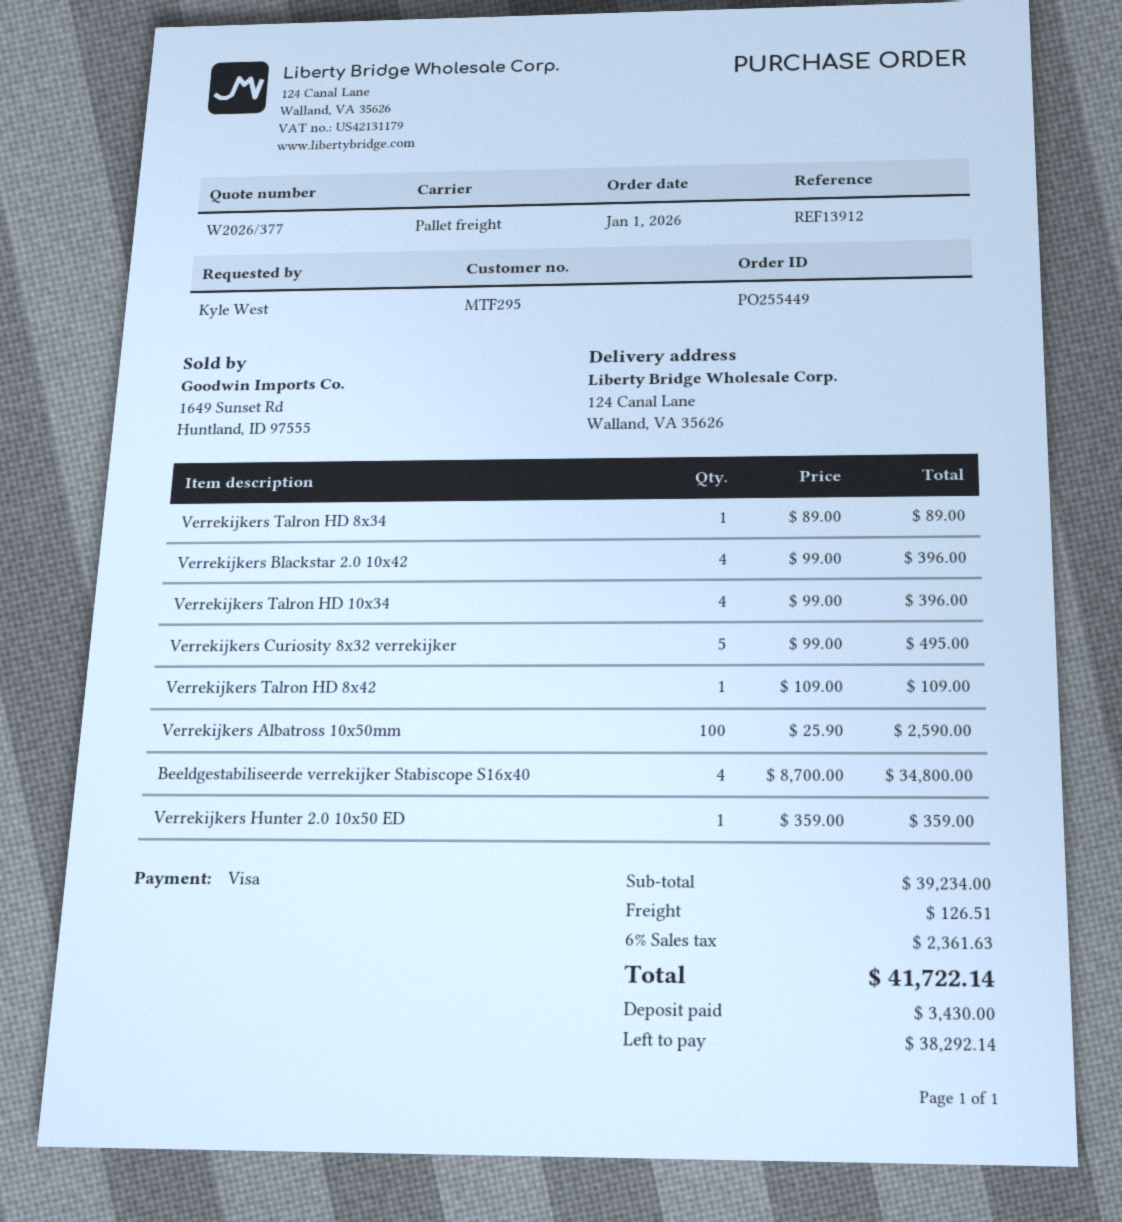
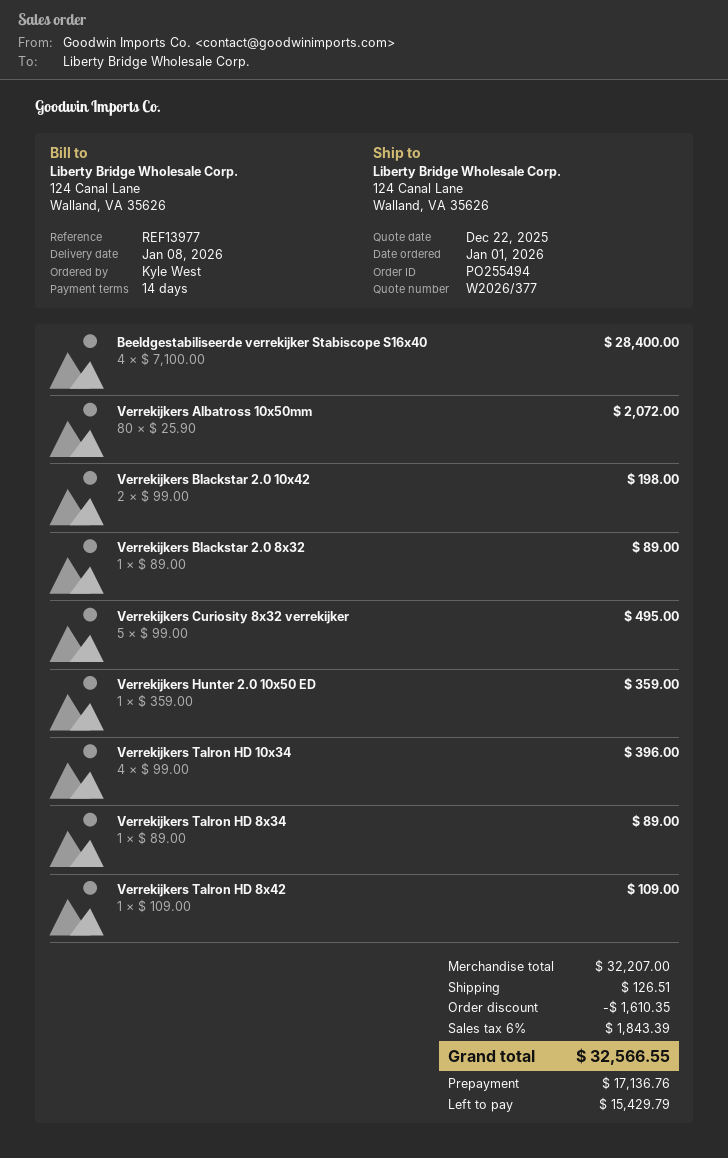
order number: PO255449 -> PO255494
reference: REF13912 -> REF13977
Verrekijkers Blackstar 2.0 10x42: 4 x 99.00 = 396.00 -> 2 x 99.00 = 198.00
Verrekijkers Albatross 10x50mm: 100 x 25.90 = 2590.00 -> 80 x 25.90 = 2072.00
Beeldgestabiliseerde verrekijker Stabiscope S16x40: 4 x 8700.00 = 34800.00 -> 4 x 7100.00 = 28400.00
Verrekijkers Blackstar 2.0 8x32: none -> 1 x 89.00 = 89.00
subtotal: 39234.00 -> 32207.00
discount: none -> 1610.35
tax: 6% = 2361.63 -> 6% = 1843.39
total: 41722.14 -> 32566.55
deposit: 3430.00 -> 17136.76
balance: 38292.14 -> 15429.79

